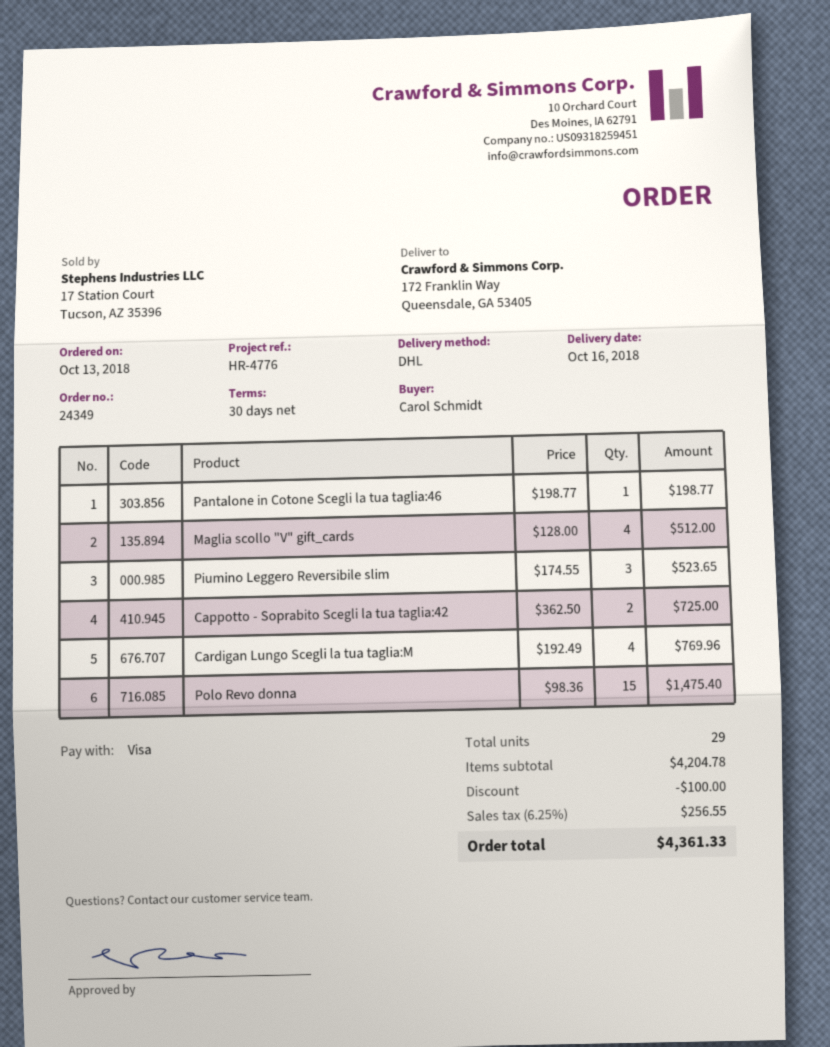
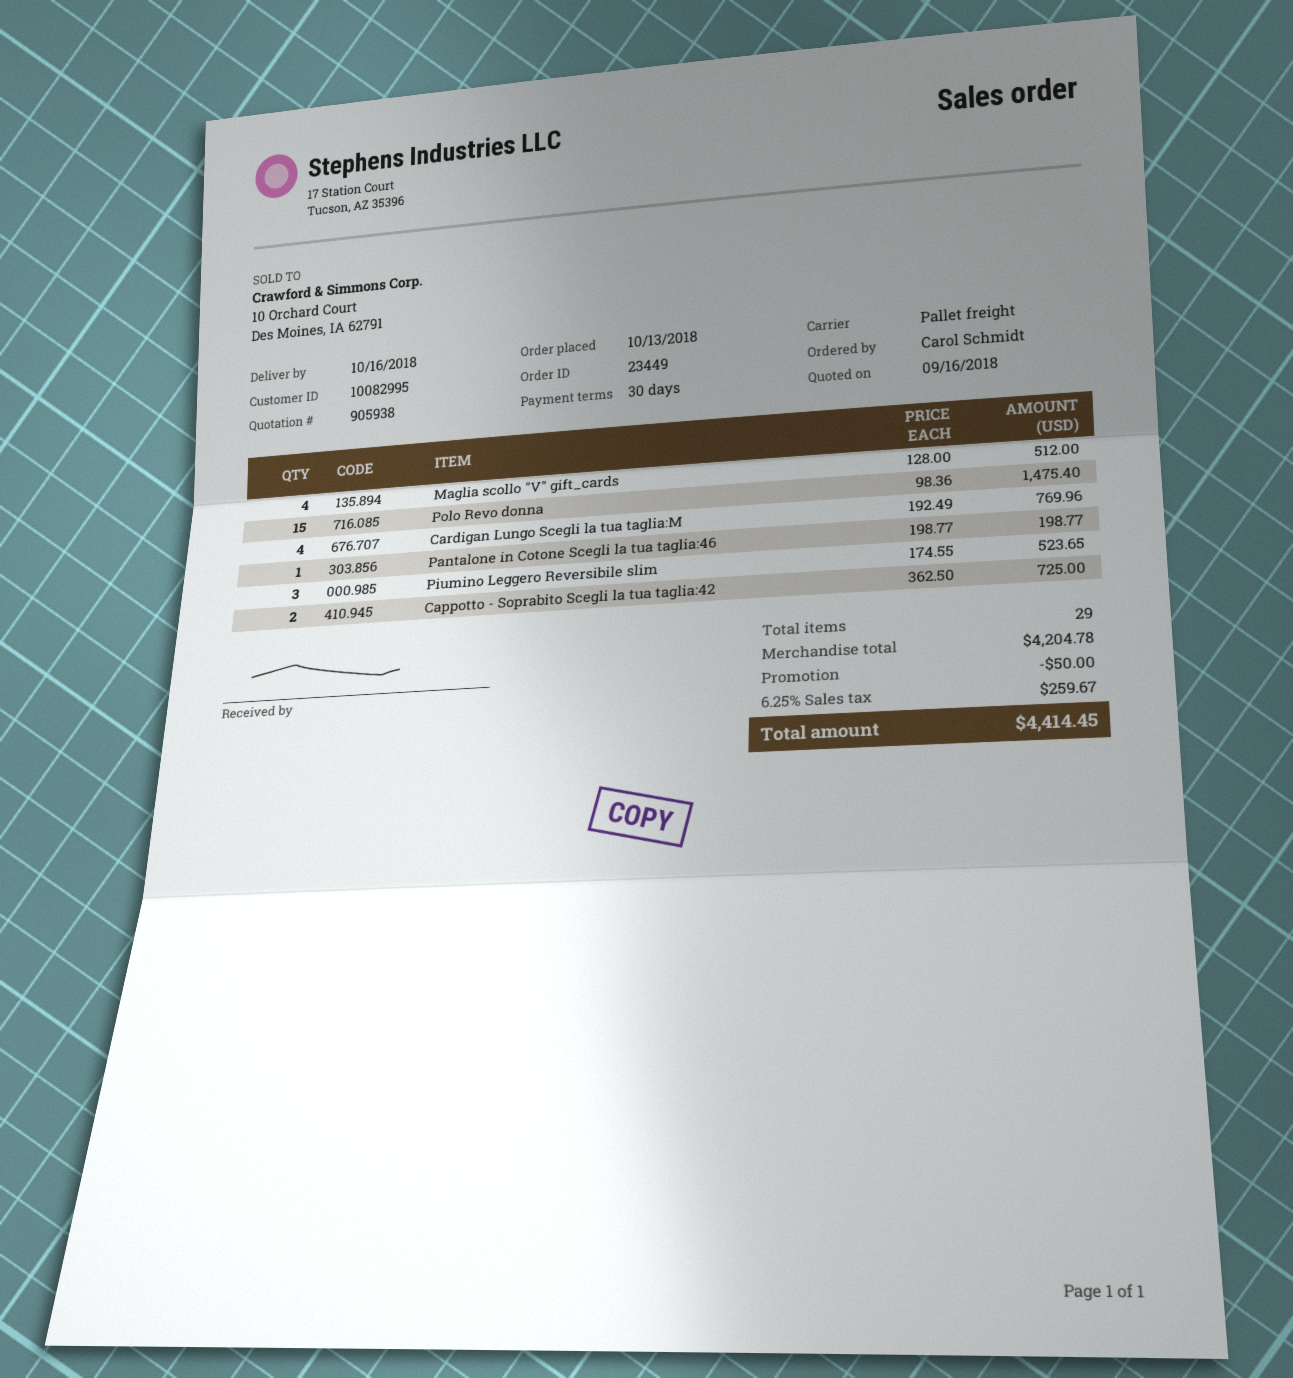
order number: 24349 -> 23449
shipping method: DHL -> pallet freight
discount: 100.00 -> 50.00
tax: 6.25% = 256.55 -> 6.25% = 259.67
total: 4361.33 -> 4414.45

